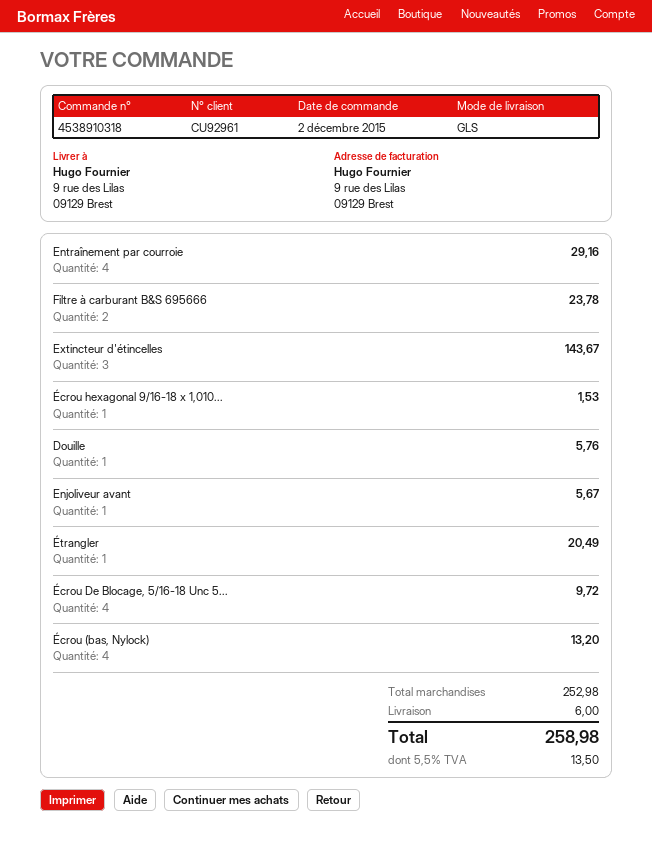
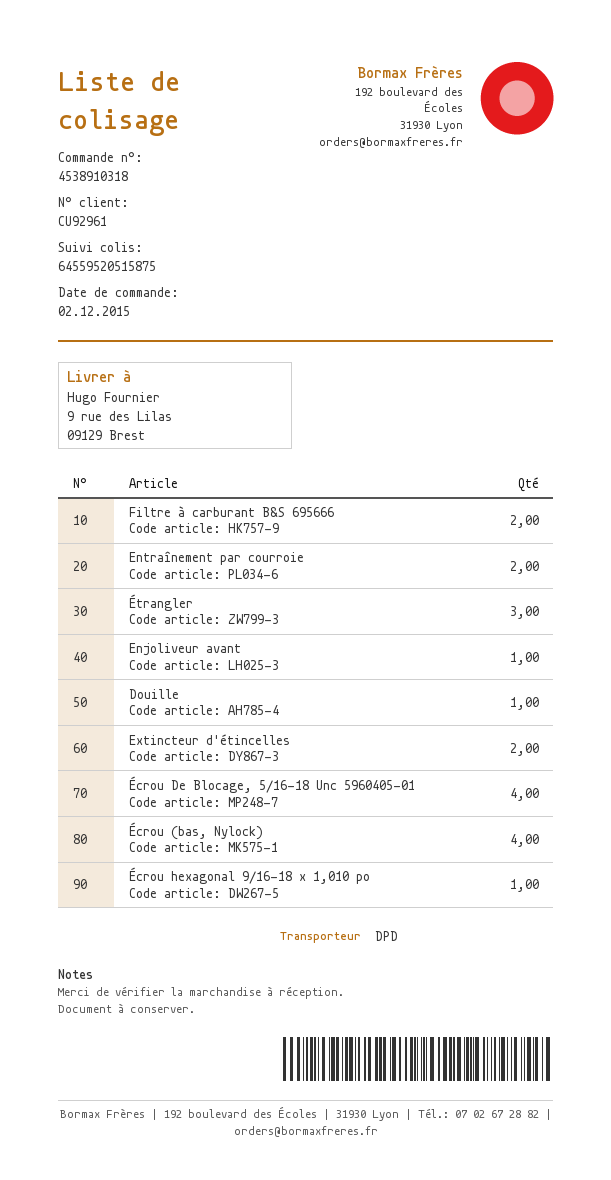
shipping method: GLS -> DPD
Entraînement par courroie: 4 -> 2
Extincteur d'étincelles: 3 -> 2
Étrangler: 1 -> 3

